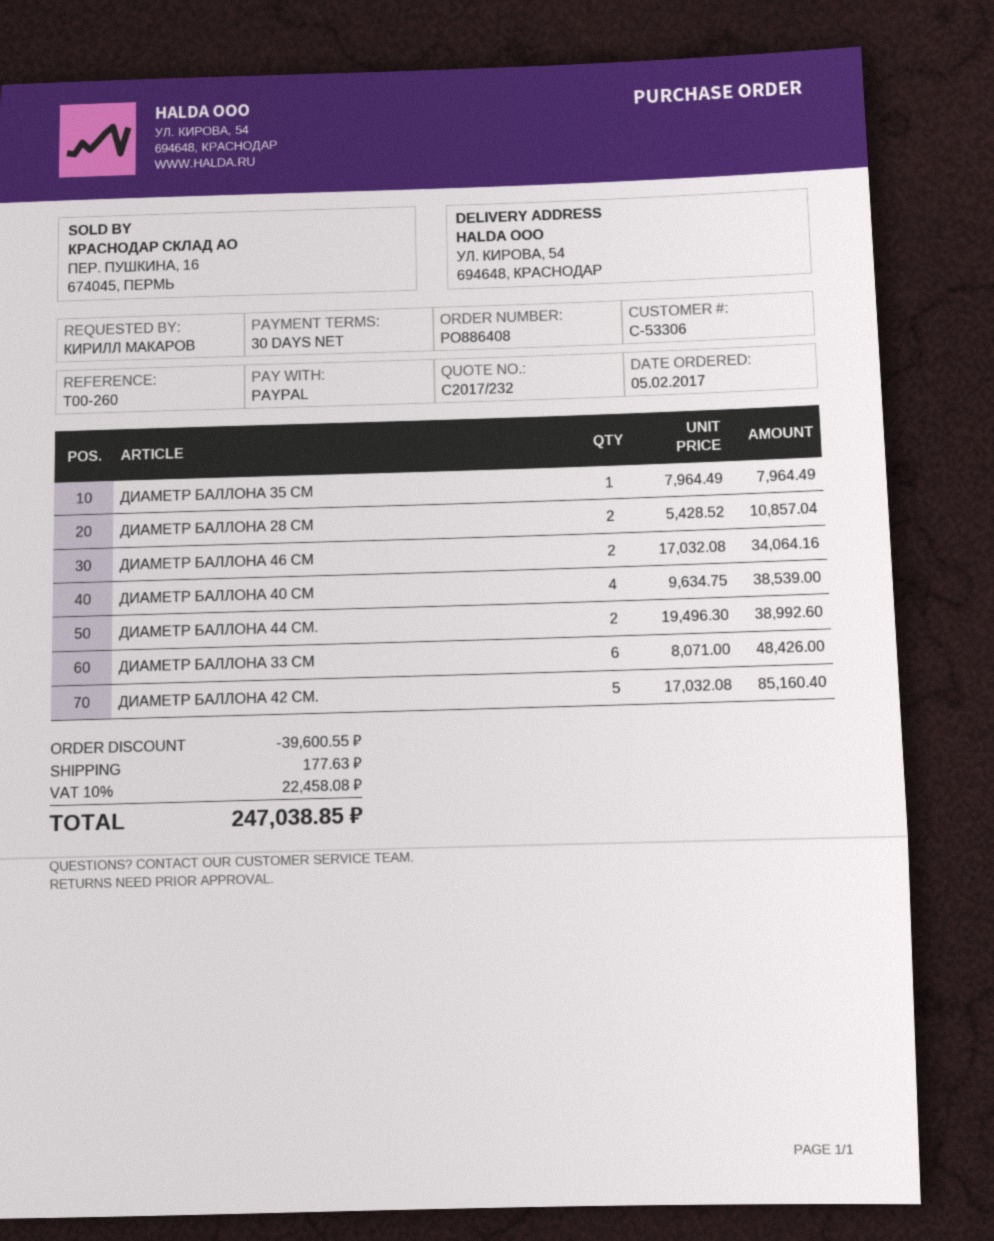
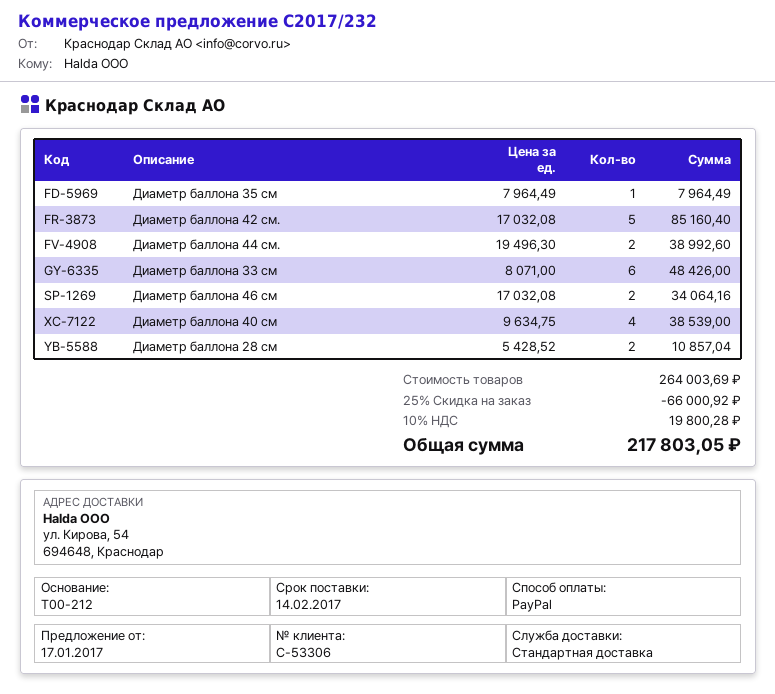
reference: T00-260 -> T00-212
discount: 39600.55 -> 66000.92
shipping: 177.63 -> none
tax: 10% = 22458.08 -> 10% = 19800.28
total: 247038.85 -> 217803.05

